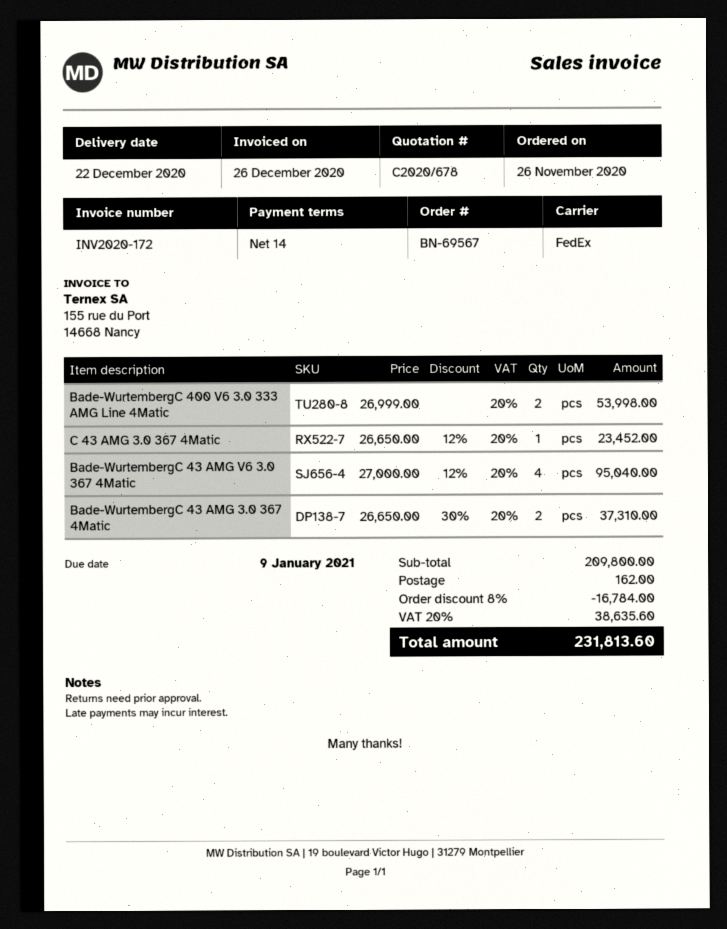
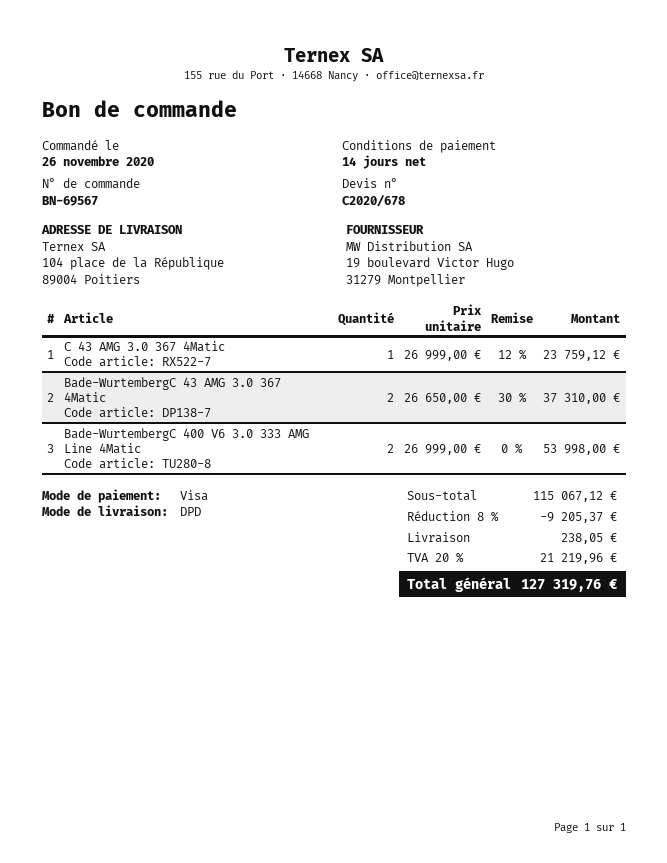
shipping method: FedEx -> DPD
C 43 AMG 3.0 367 4Matic: 1 x 26650.00 - 12% = 23452.00 -> 1 x 26999.00 - 12% = 23759.12
Bade-WurtembergC 43 AMG V6 3.0 367 4Matic: 4 x 27000.00 - 12% = 95040.00 -> none
subtotal: 209800.00 -> 115067.12
discount: 8% = 16784.00 -> 8% = 9205.37
shipping: 162.00 -> 238.05
tax: 20% = 38635.60 -> 20% = 21219.96
total: 231813.60 -> 127319.76

